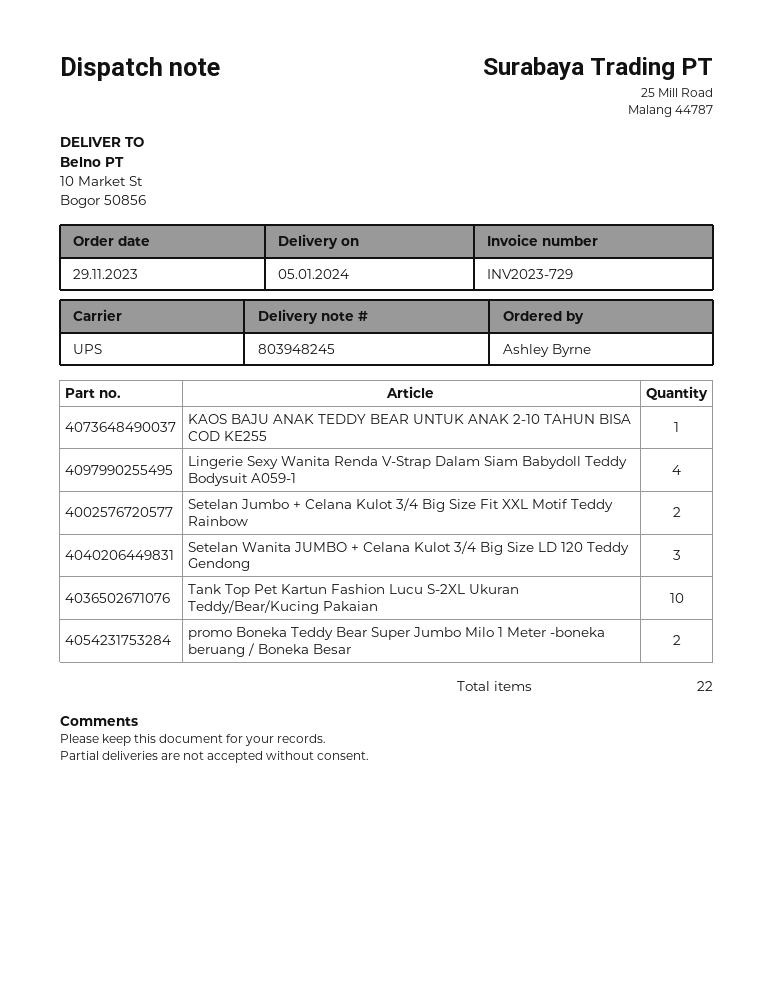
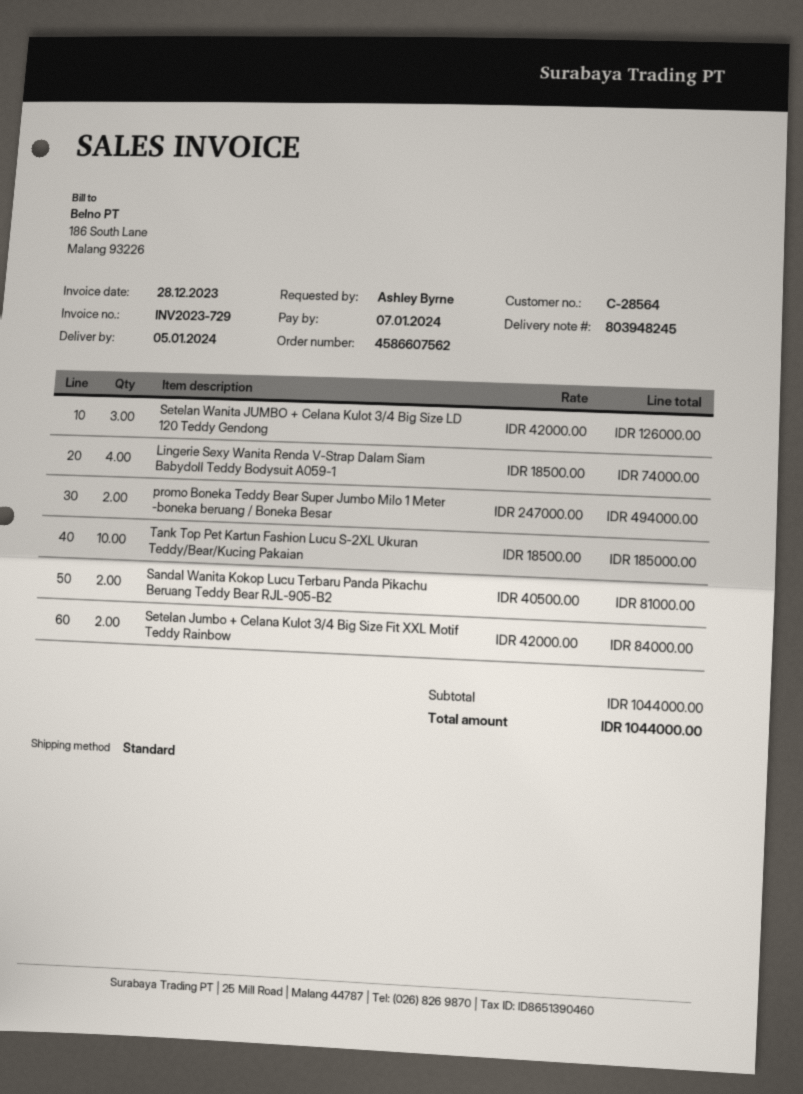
shipping method: UPS -> standard
KAOS BAJU ANAK TEDDY BEAR UNTUK ANAK 2-10 TAHUN BISA COD KE255: 1 -> none
Sandal Wanita Kokop Lucu Terbaru Panda Pikachu Beruang Teddy Bear RJL-905-B2: none -> 2

